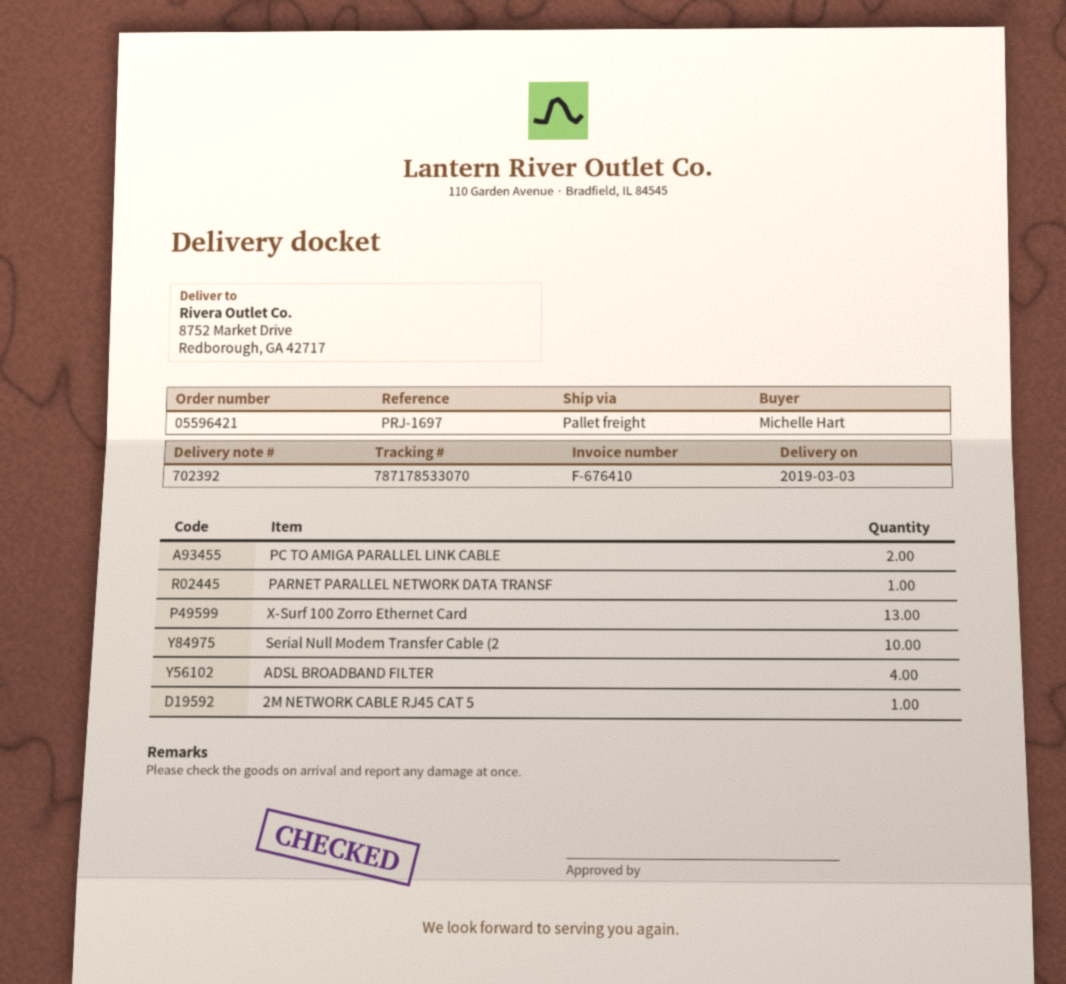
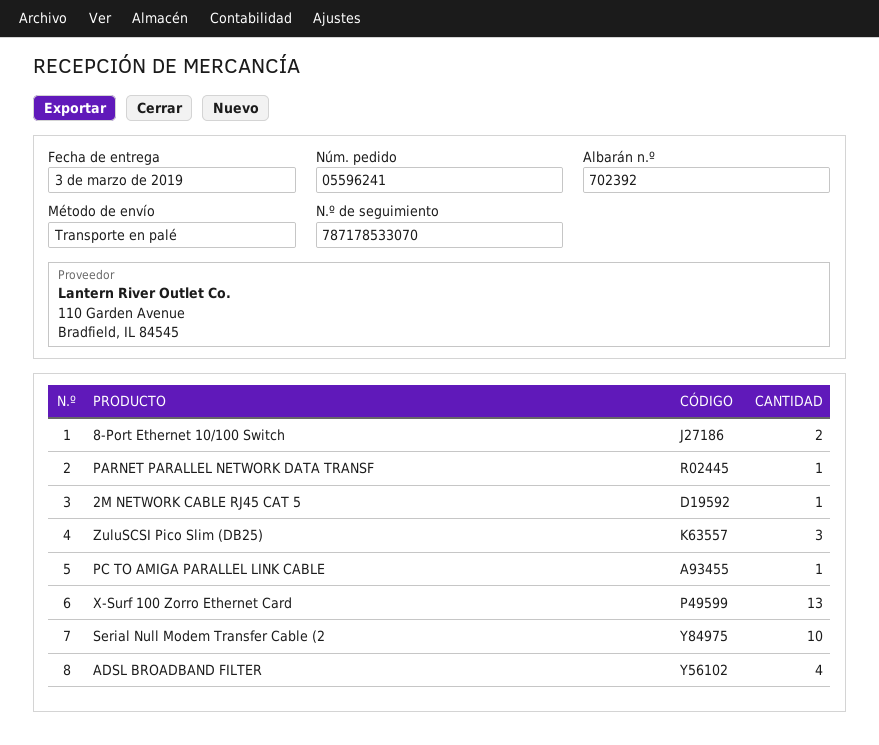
order number: 05596421 -> 05596241
PC TO AMIGA PARALLEL LINK CABLE: 2 -> 1
8-Port Ethernet 10/100 Switch: none -> 2
ZuluSCSI Pico Slim (DB25): none -> 3

